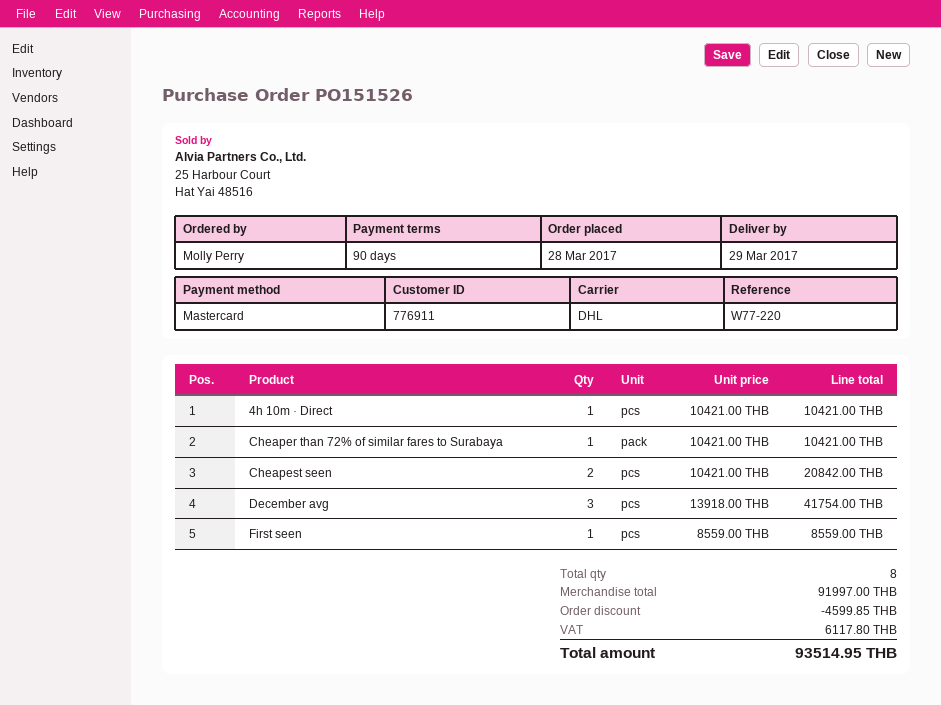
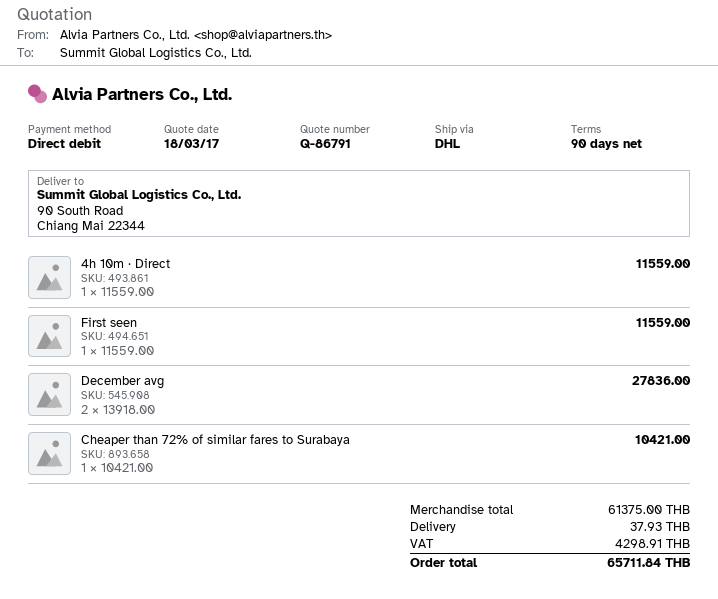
payment method: Mastercard -> direct debit
4h 10m · Direct: 1 x 10421.00 = 10421.00 -> 1 x 11559.00 = 11559.00
Cheapest seen: 2 x 10421.00 = 20842.00 -> none
December avg: 3 x 13918.00 = 41754.00 -> 2 x 13918.00 = 27836.00
First seen: 1 x 8559.00 = 8559.00 -> 1 x 11559.00 = 11559.00
subtotal: 91997.00 -> 61375.00
discount: 4599.85 -> none
shipping: none -> 37.93
tax: 6117.80 -> 4298.91
total: 93514.95 -> 65711.84

